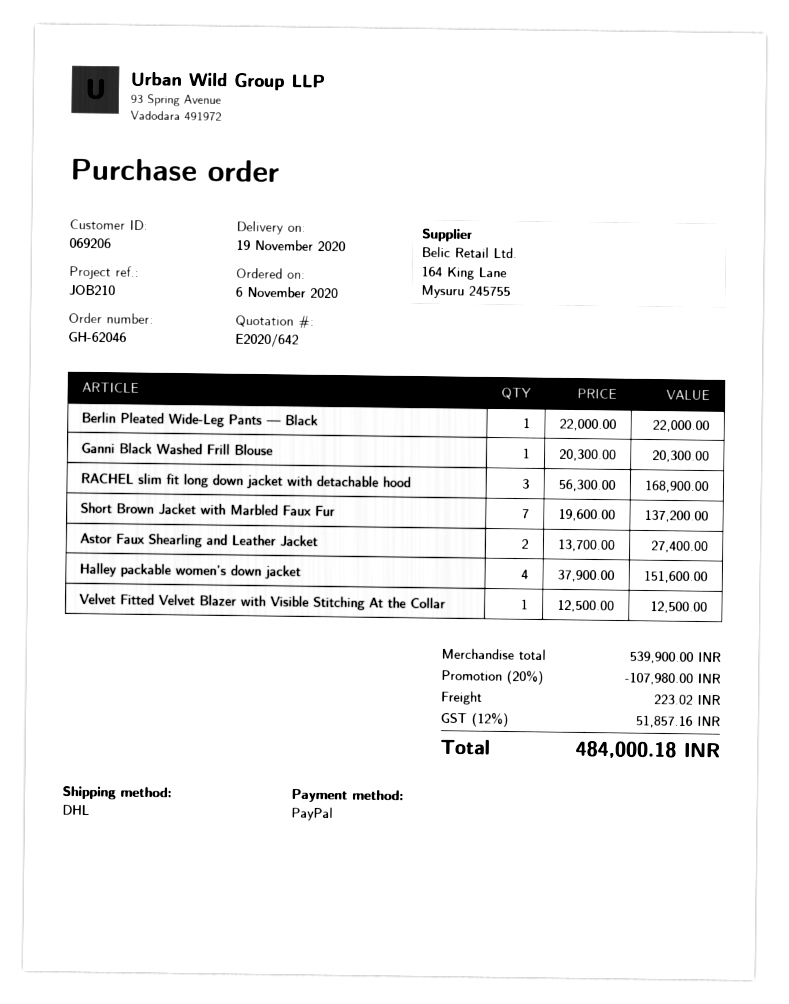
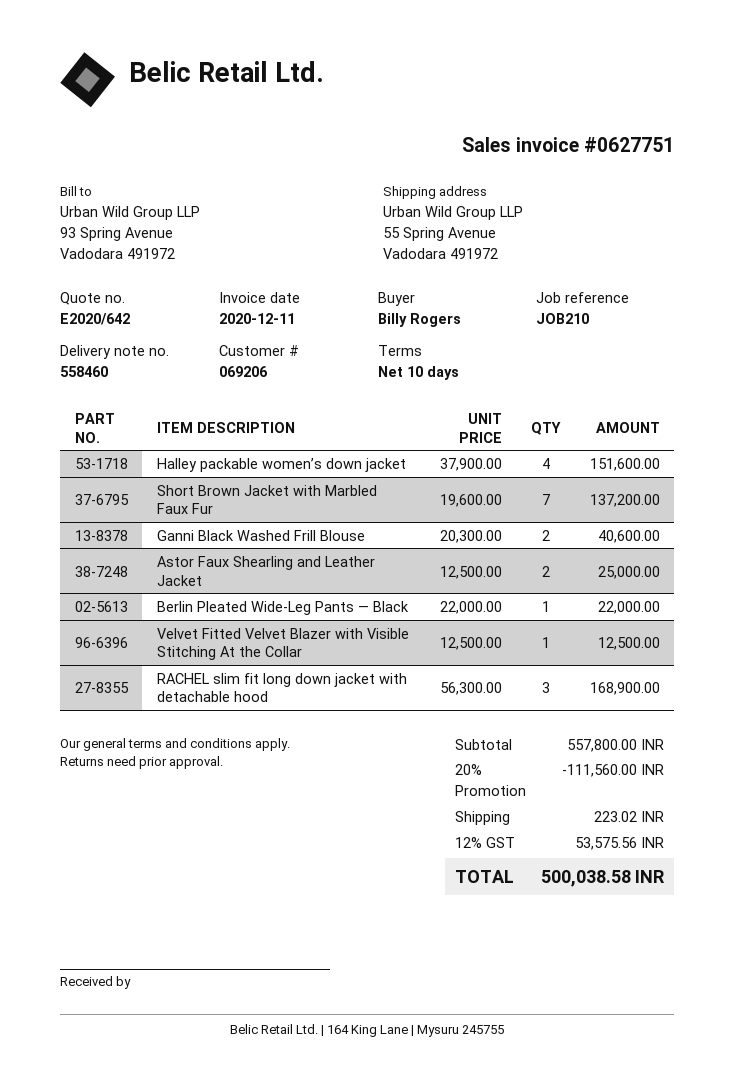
Ganni Black Washed Frill Blouse: 1 x 20300.00 = 20300.00 -> 2 x 20300.00 = 40600.00
Astor Faux Shearling and Leather Jacket: 2 x 13700.00 = 27400.00 -> 2 x 12500.00 = 25000.00
subtotal: 539900.00 -> 557800.00
discount: 20% = 107980.00 -> 20% = 111560.00
tax: 12% = 51857.16 -> 12% = 53575.56
total: 484000.18 -> 500038.58

